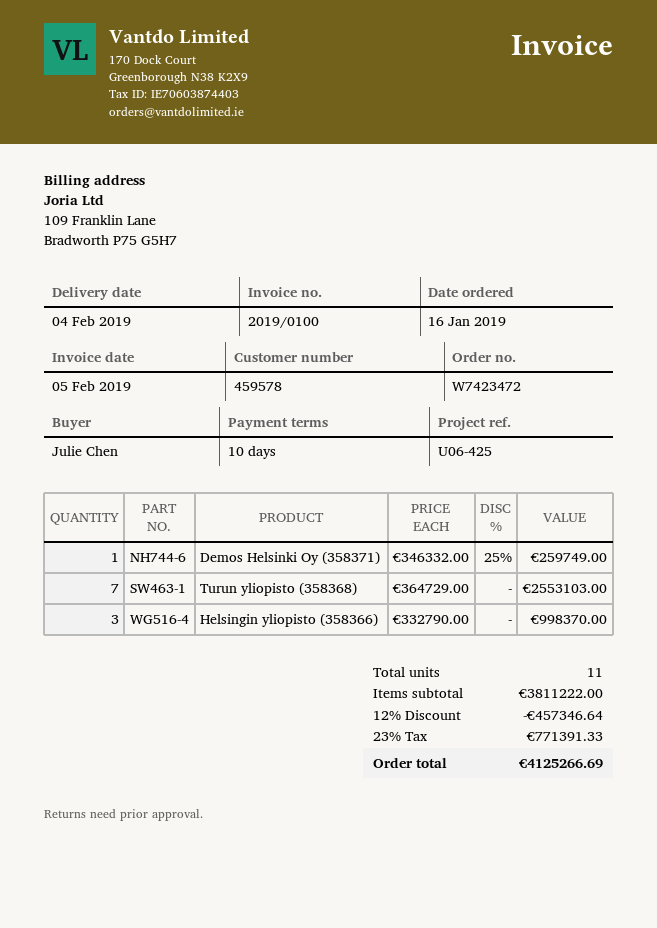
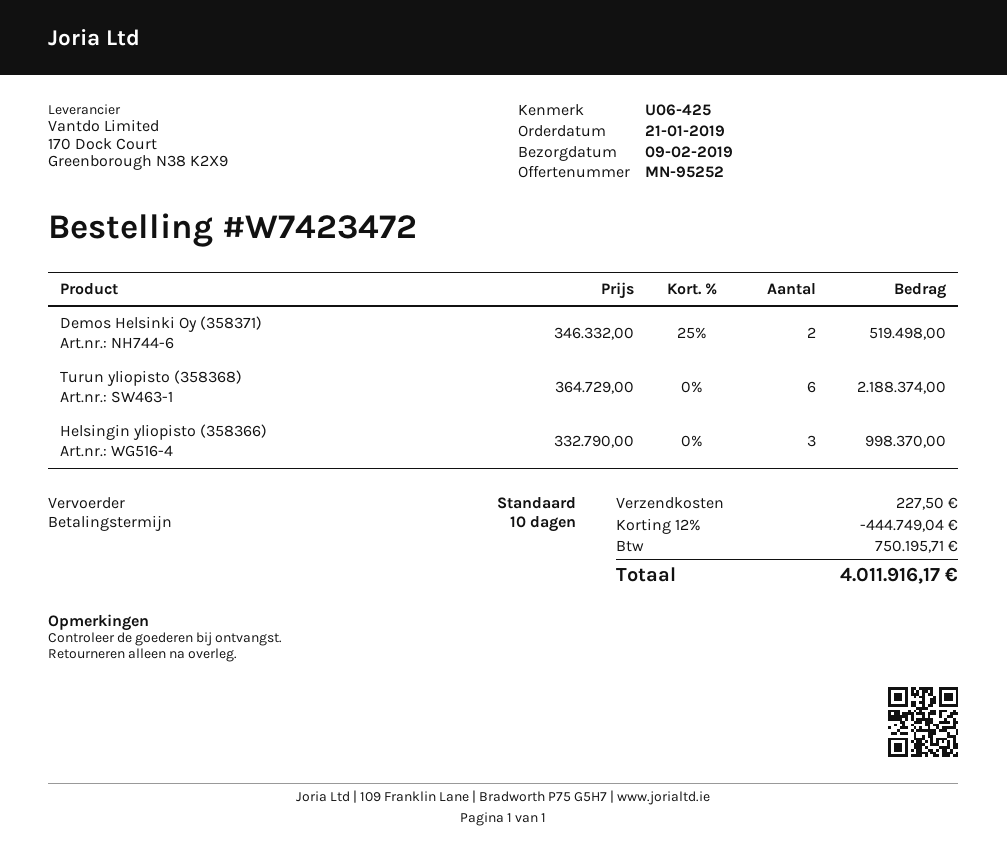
order date: 2019-01-16 -> 2019-01-21
delivery date: 2019-02-04 -> 2019-02-09
Demos Helsinki Oy (358371): 1 x 346332.00 - 25% = 259749.00 -> 2 x 346332.00 - 25% = 519498.00
Turun yliopisto (358368): 7 x 364729.00 = 2553103.00 -> 6 x 364729.00 = 2188374.00
discount: 12% = 457346.64 -> 12% = 444749.04
shipping: none -> 227.50
tax: 771391.33 -> 750195.71
total: 4125266.69 -> 4011916.17

